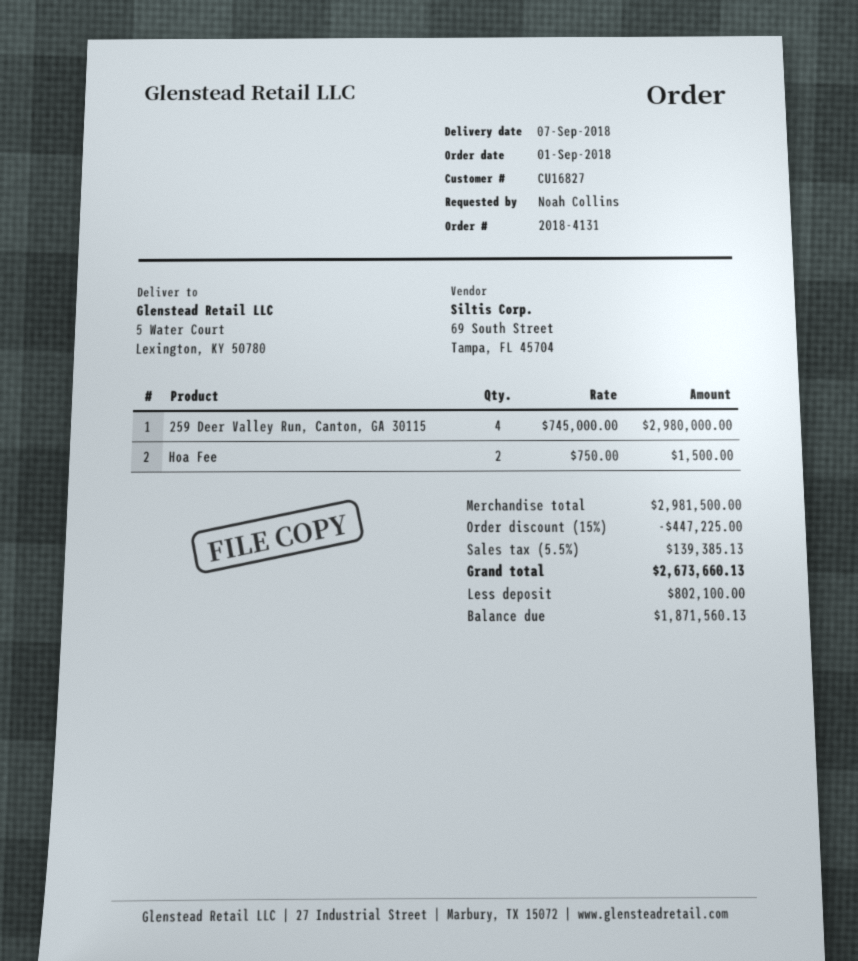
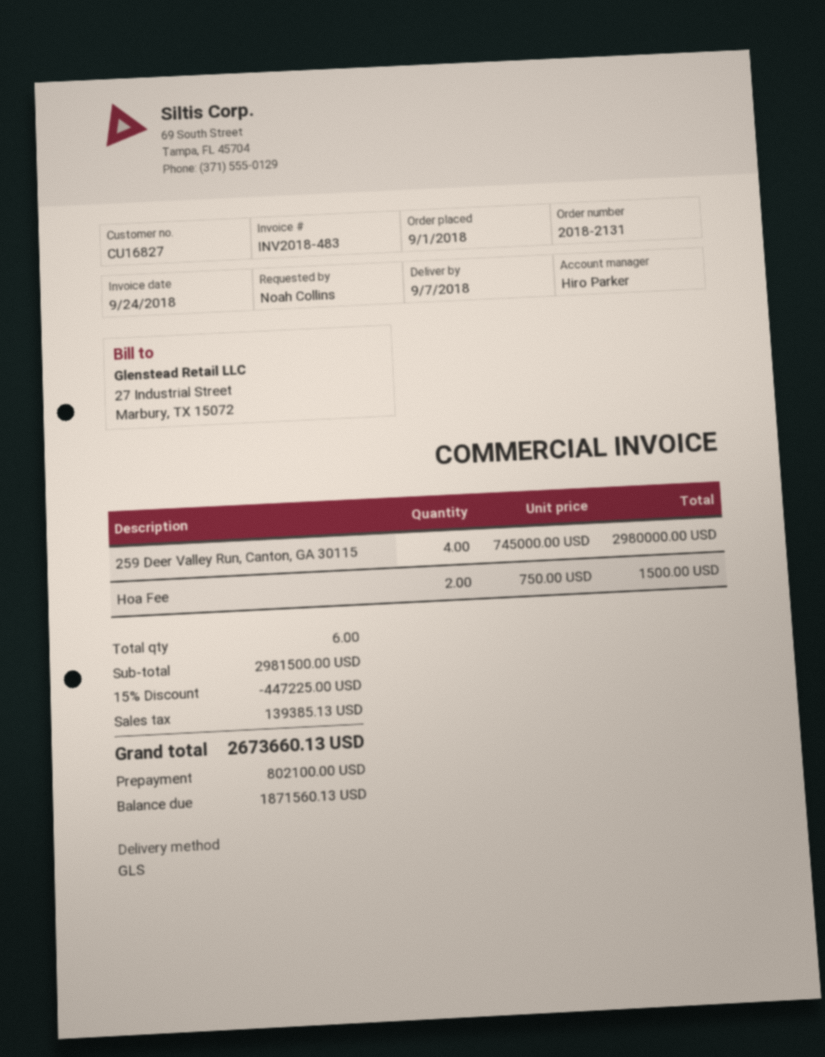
order number: 2018-4131 -> 2018-2131

